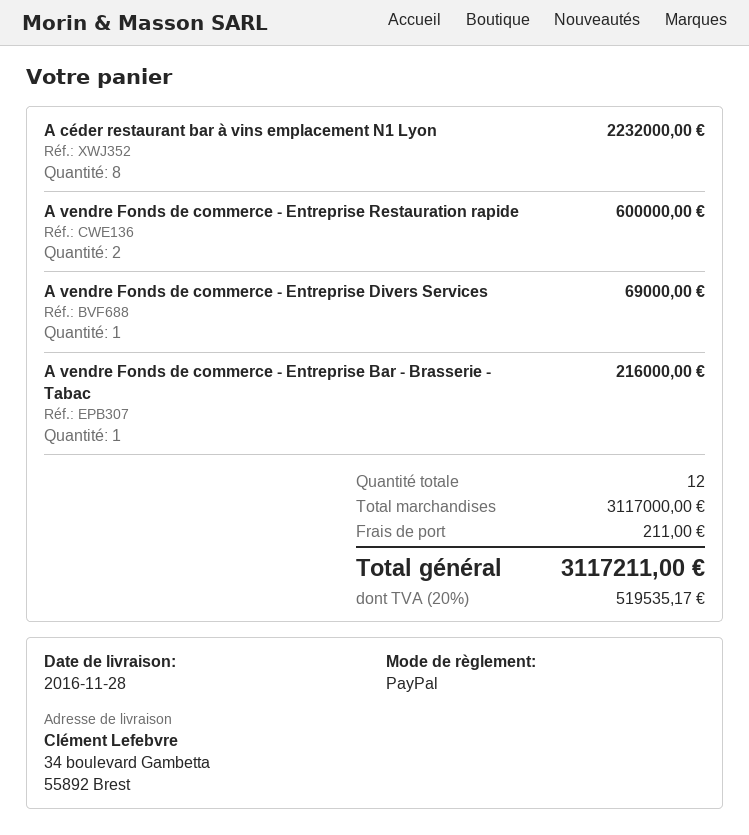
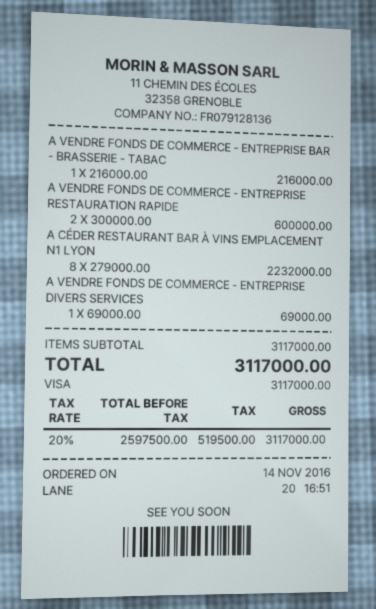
payment method: PayPal -> Visa
shipping: 211.00 -> none
tax: 20% = 519535.17 -> 20% = 519500.00
total: 3117211.00 -> 3117000.00

